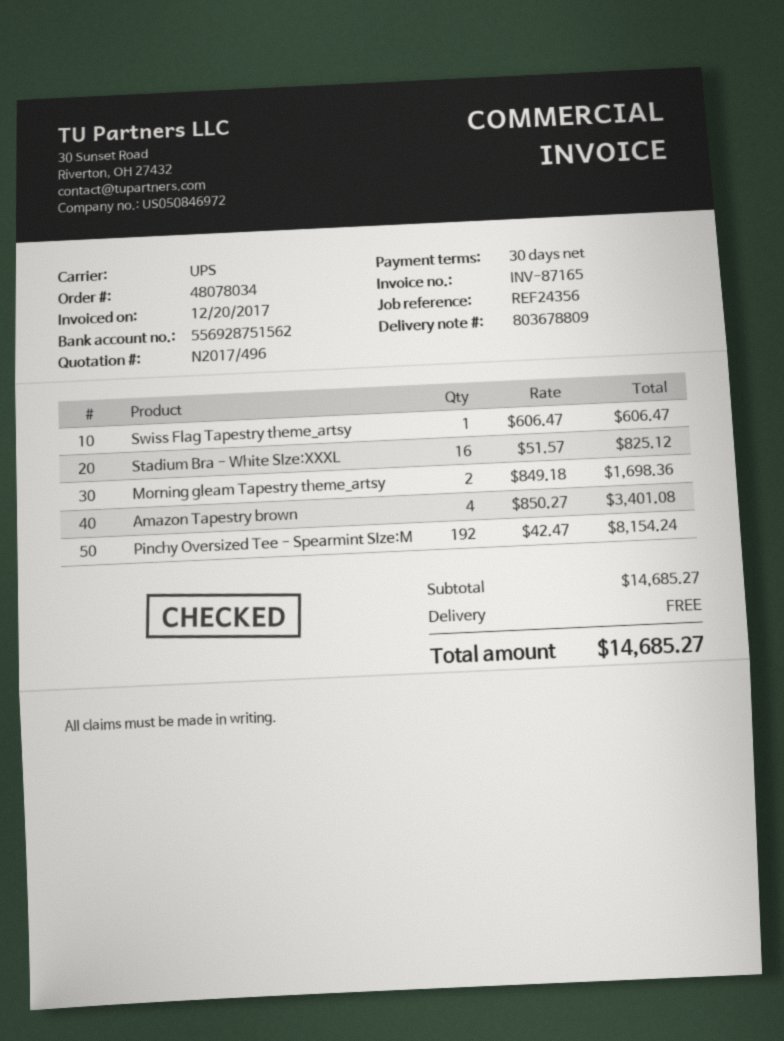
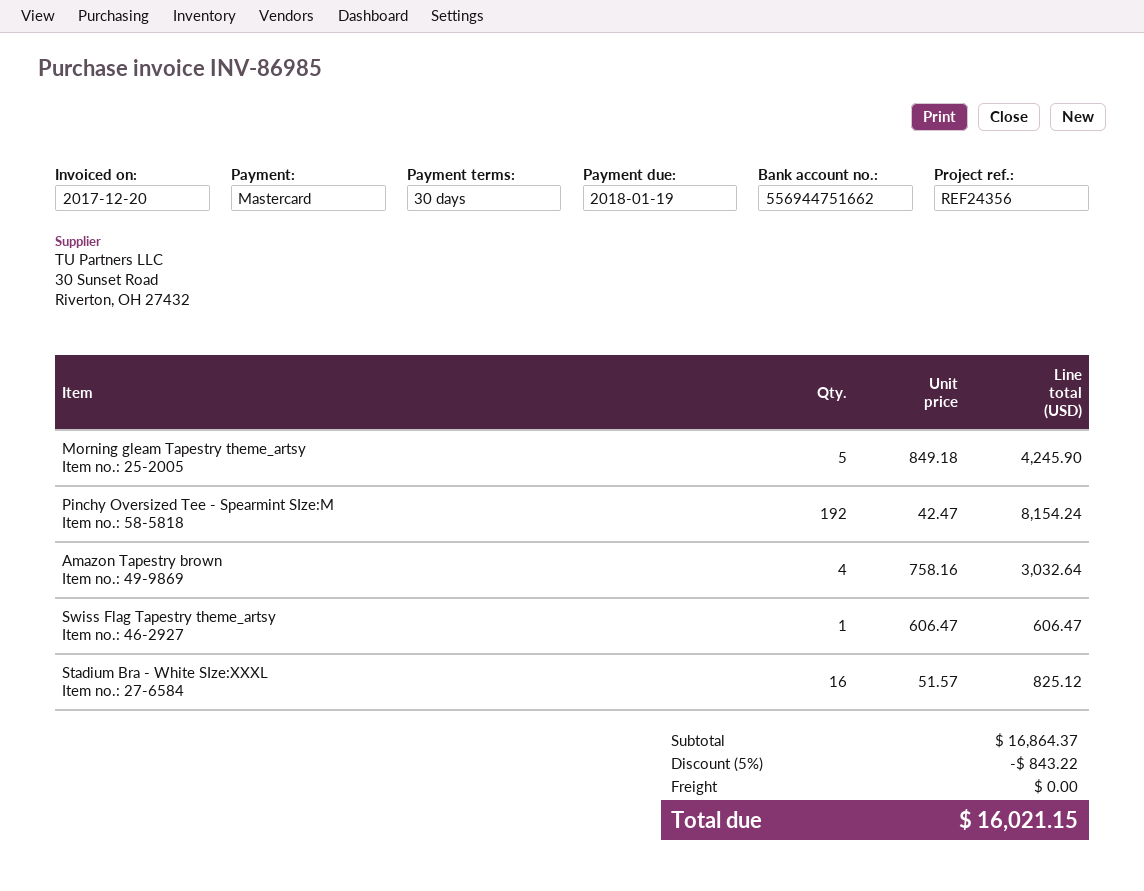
invoice number: INV-87165 -> INV-86985
bank account: 556928751562 -> 556944751662
Morning gleam Tapestry theme_artsy: 2 x 849.18 = 1698.36 -> 5 x 849.18 = 4245.90
Amazon Tapestry brown: 4 x 850.27 = 3401.08 -> 4 x 758.16 = 3032.64
subtotal: 14685.27 -> 16864.37
discount: none -> 5% = 843.22
total: 14685.27 -> 16021.15

